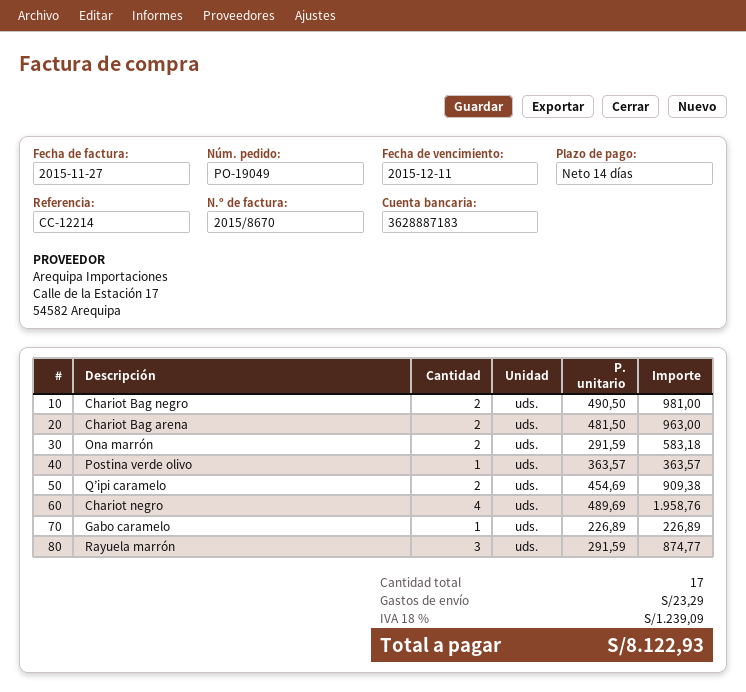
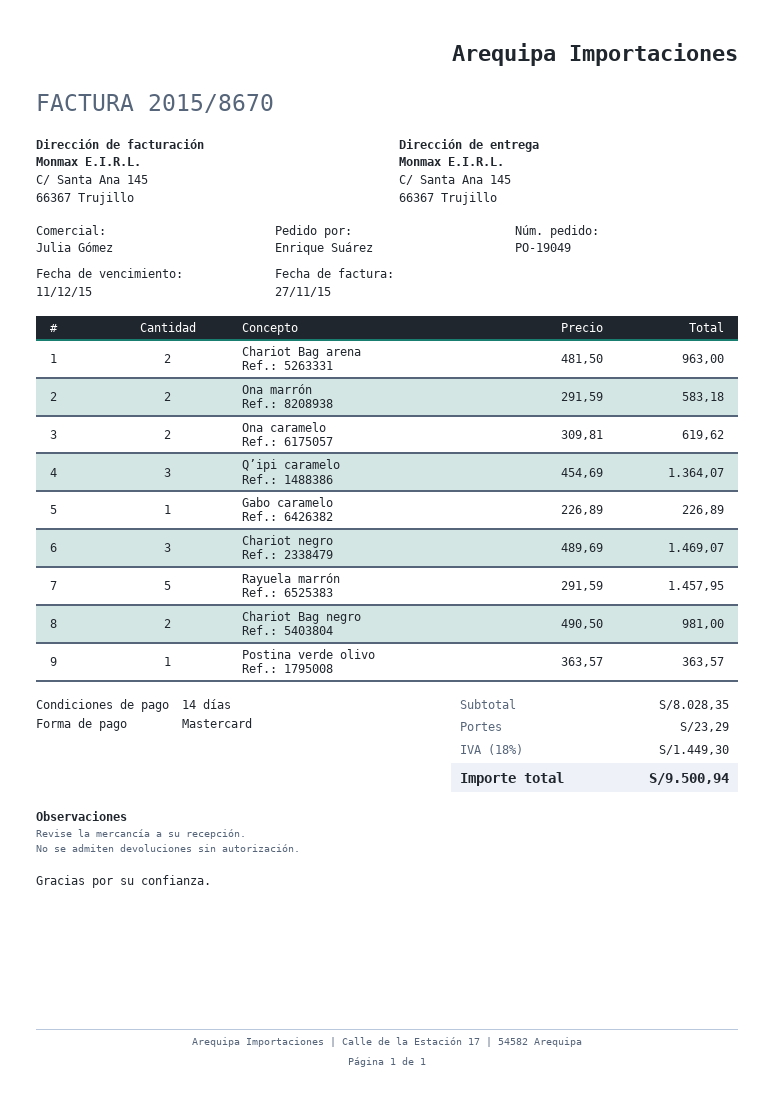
Q’ipi caramelo: 2 x 454.69 = 909.38 -> 3 x 454.69 = 1364.07
Chariot negro: 4 x 489.69 = 1958.76 -> 3 x 489.69 = 1469.07
Rayuela marrón: 3 x 291.59 = 874.77 -> 5 x 291.59 = 1457.95
Ona caramelo: none -> 2 x 309.81 = 619.62
tax: 18% = 1239.09 -> 18% = 1449.30
total: 8122.93 -> 9500.94

